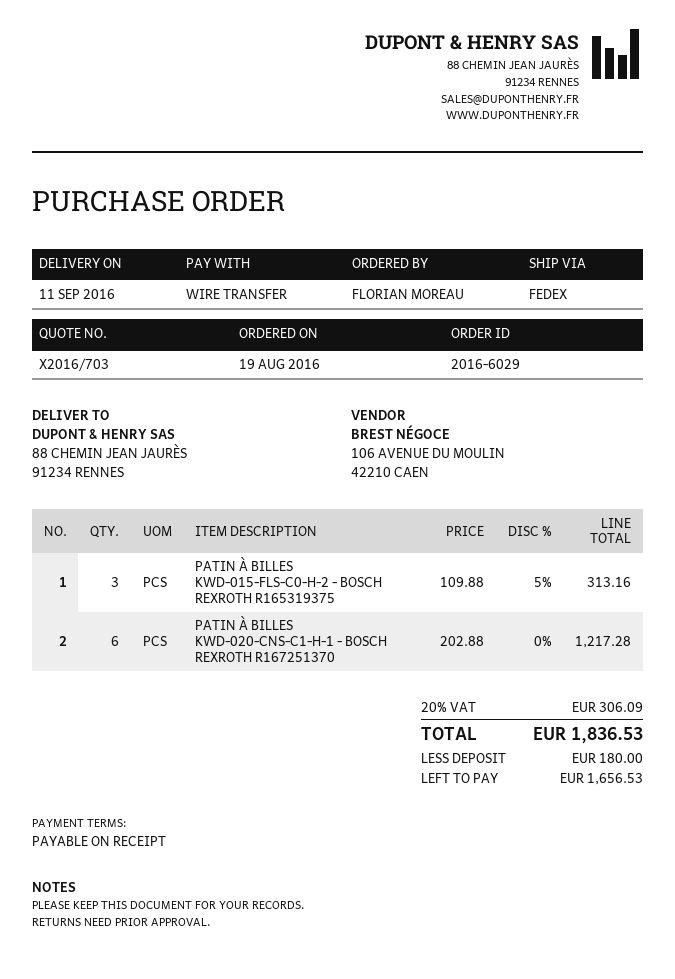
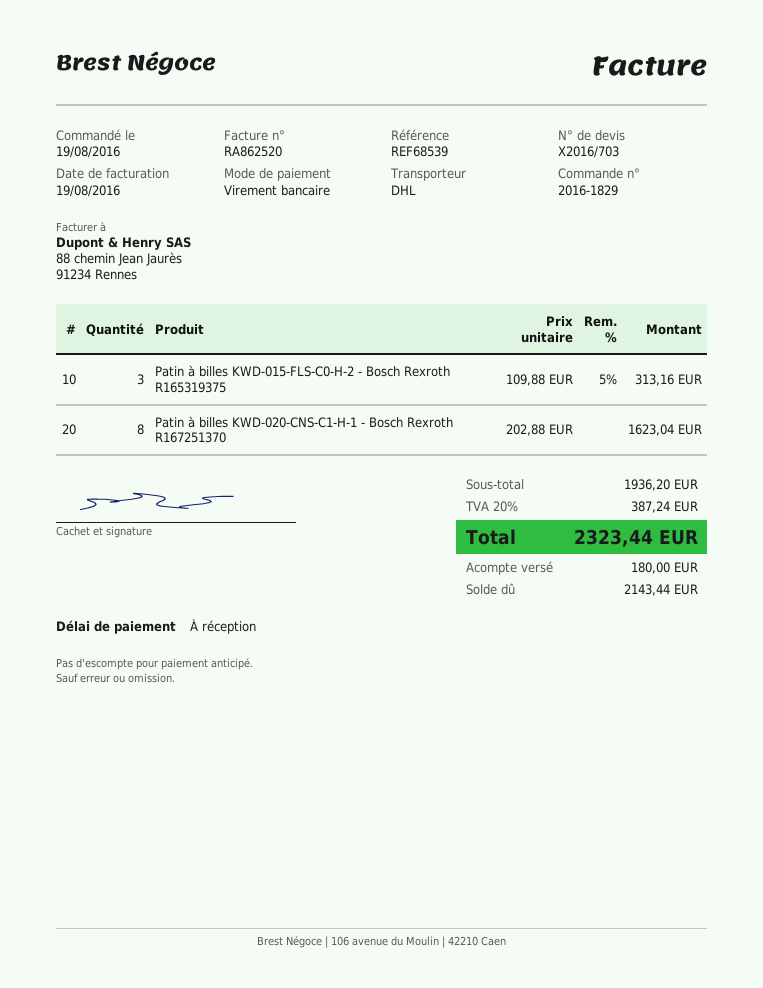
order number: 2016-6029 -> 2016-1829
shipping method: FedEx -> DHL
PATIN À BILLES KWD-020-CNS-C1-H-1 - BOSCH REXROTH R167251370: 6 x 202.88 = 1217.28 -> 8 x 202.88 = 1623.04
tax: 20% = 306.09 -> 20% = 387.24
total: 1836.53 -> 2323.44
balance: 1656.53 -> 2143.44

